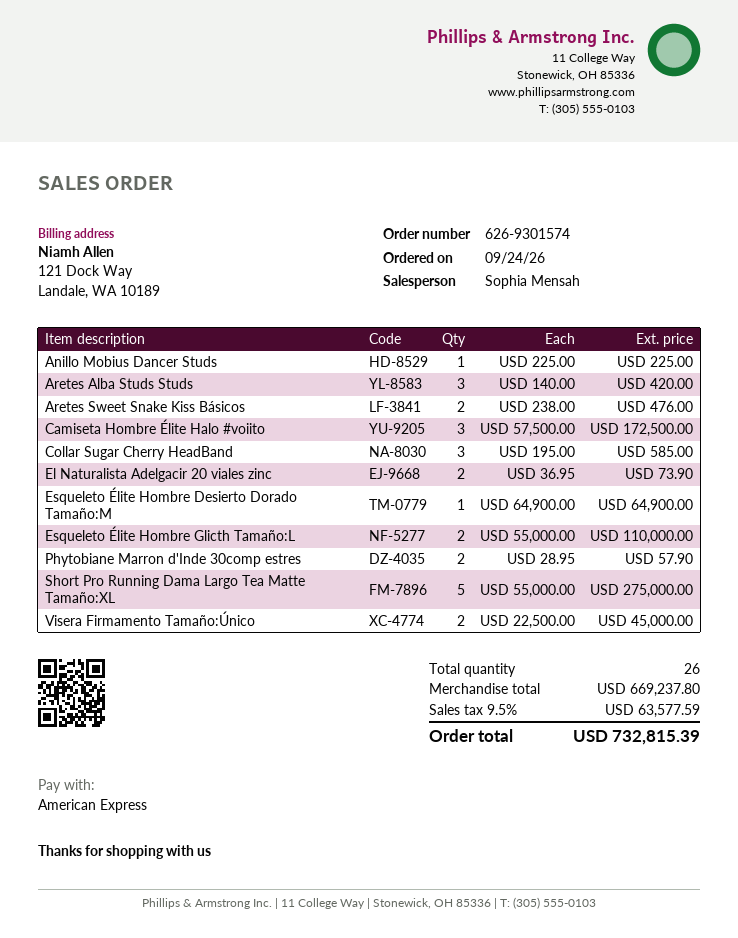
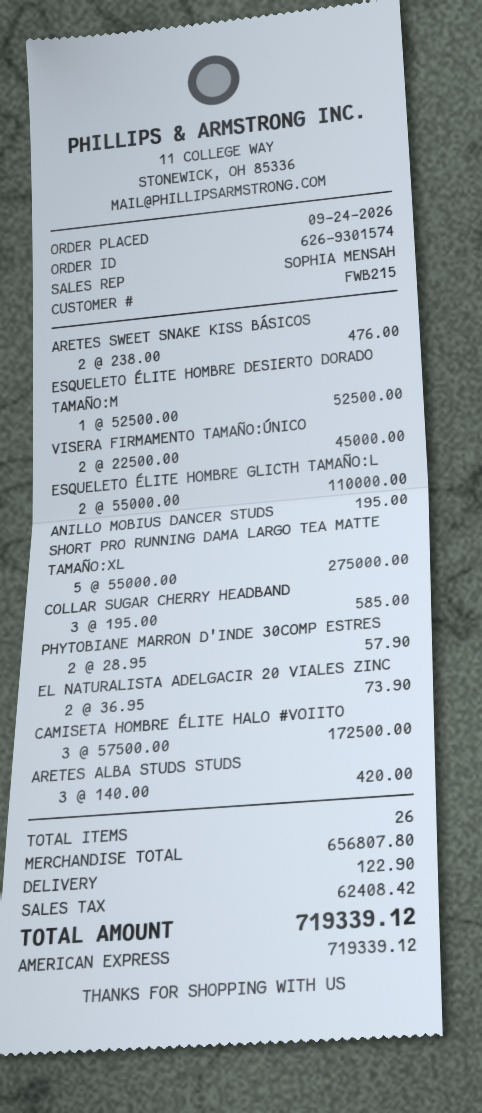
Anillo Mobius Dancer Studs: 1 x 225.00 = 225.00 -> 1 x 195.00 = 195.00
Esqueleto Élite Hombre Desierto Dorado Tamaño:M: 1 x 64900.00 = 64900.00 -> 1 x 52500.00 = 52500.00
subtotal: 669237.80 -> 656807.80
shipping: none -> 122.90
tax: 63577.59 -> 62408.42
total: 732815.39 -> 719339.12

